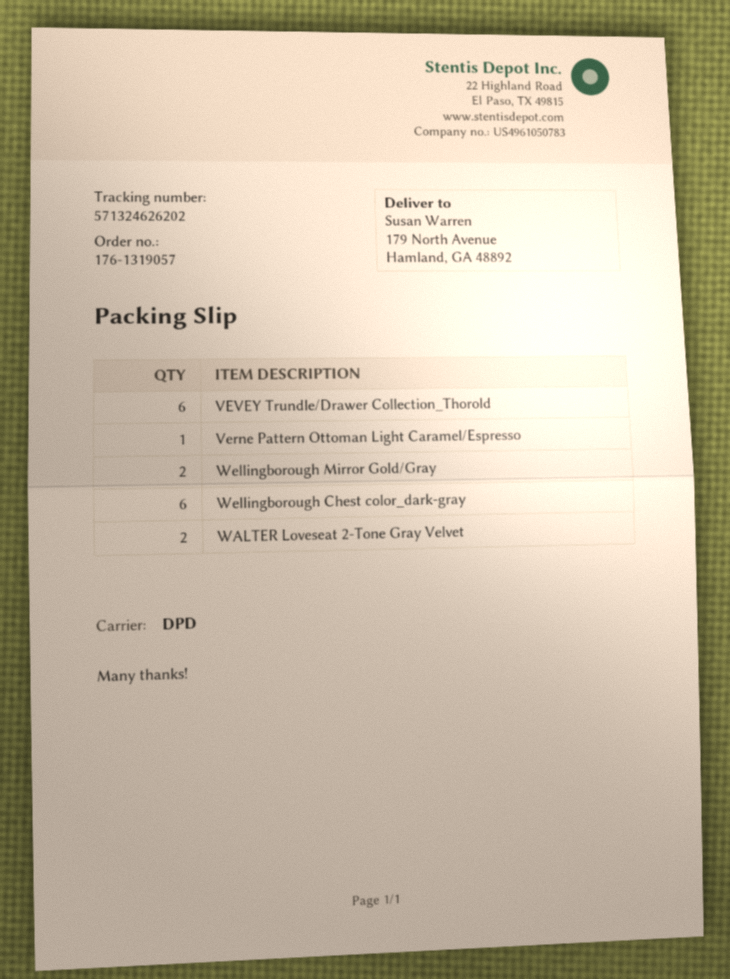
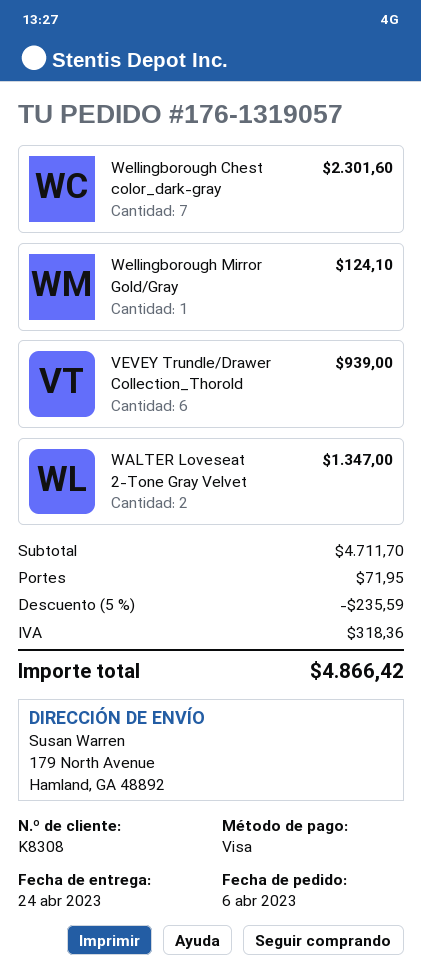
Verne Pattern Ottoman Light Caramel/Espresso: 1 -> none
Wellingborough Mirror Gold/Gray: 2 -> 1
Wellingborough Chest color_dark-gray: 6 -> 7

